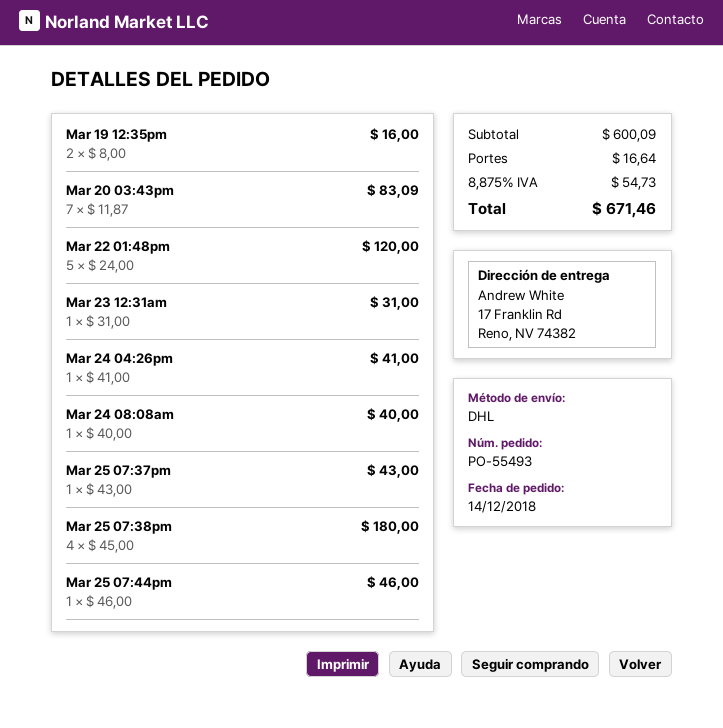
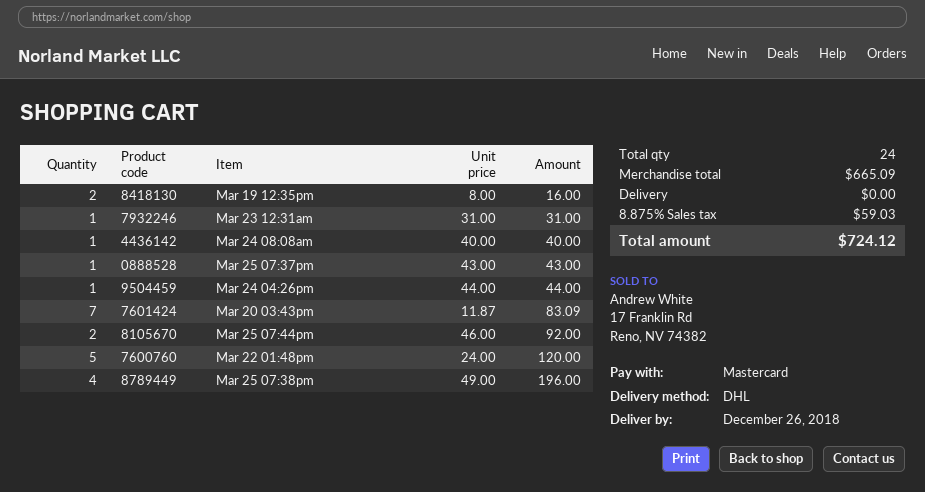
Mar 24 04:26pm: 1 x 41.00 = 41.00 -> 1 x 44.00 = 44.00
Mar 25 07:38pm: 4 x 45.00 = 180.00 -> 4 x 49.00 = 196.00
Mar 25 07:44pm: 1 x 46.00 = 46.00 -> 2 x 46.00 = 92.00
subtotal: 600.09 -> 665.09
shipping: 16.64 -> 0.00
tax: 8.875% = 54.73 -> 8.875% = 59.03
total: 671.46 -> 724.12

